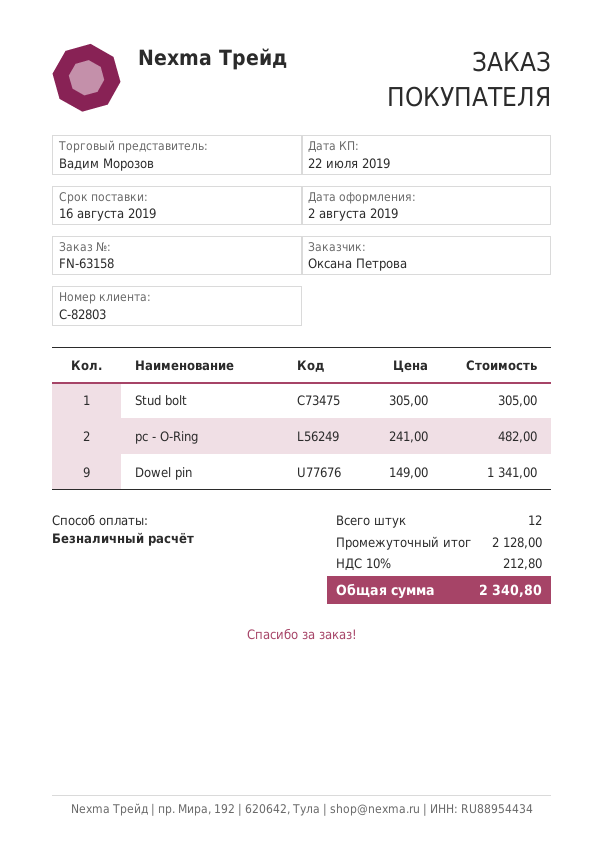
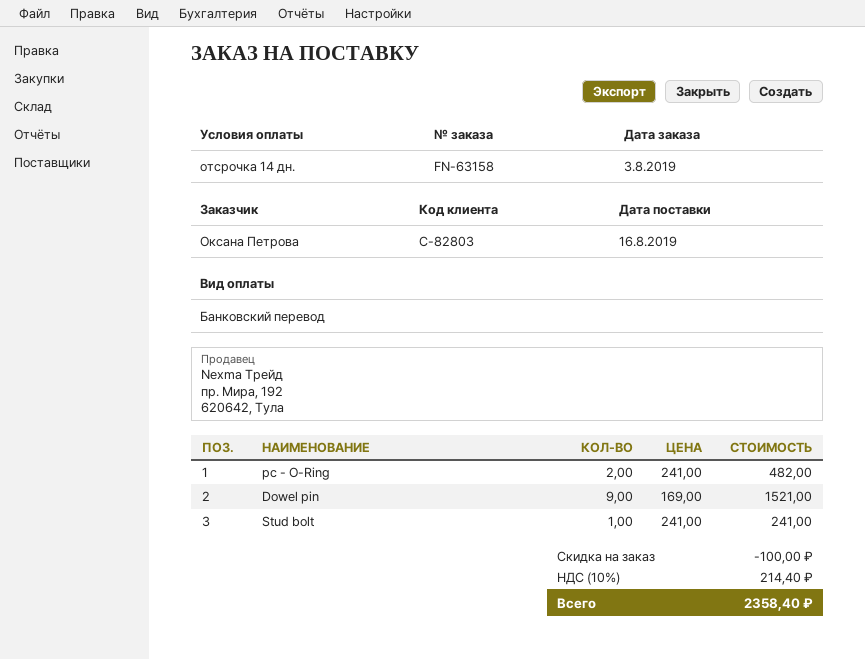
order date: 2019-08-02 -> 2019-08-03
Stud bolt: 1 x 305.00 = 305.00 -> 1 x 241.00 = 241.00
Dowel pin: 9 x 149.00 = 1341.00 -> 9 x 169.00 = 1521.00
discount: none -> 100.00
tax: 10% = 212.80 -> 10% = 214.40
total: 2340.80 -> 2358.40

